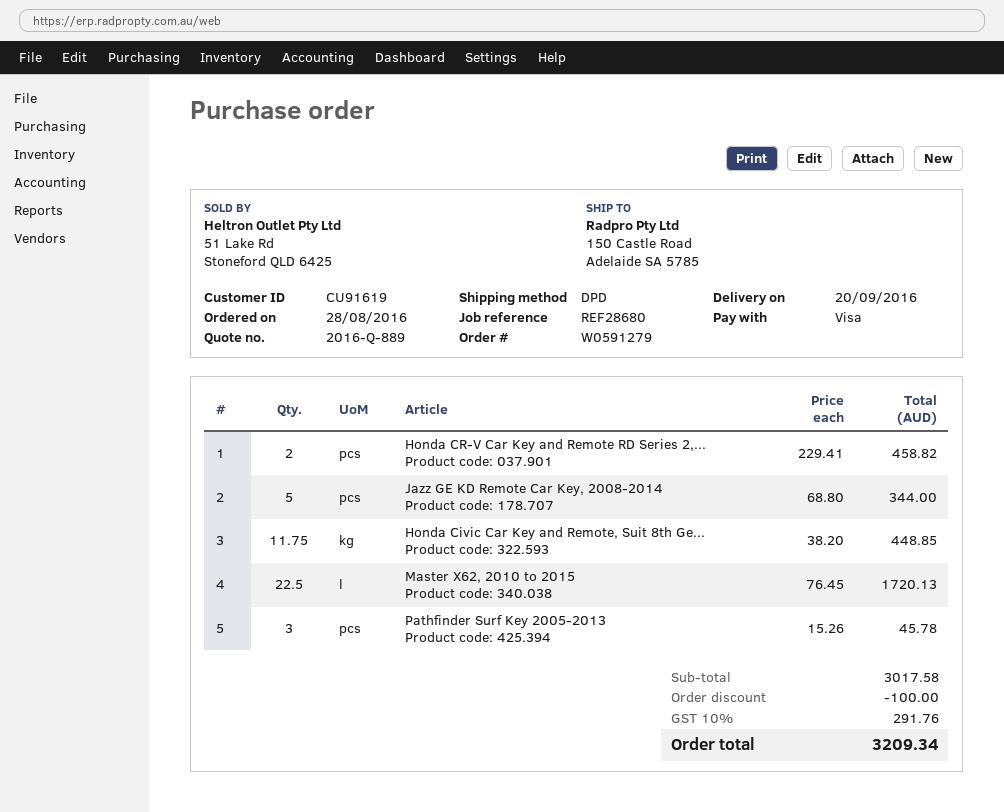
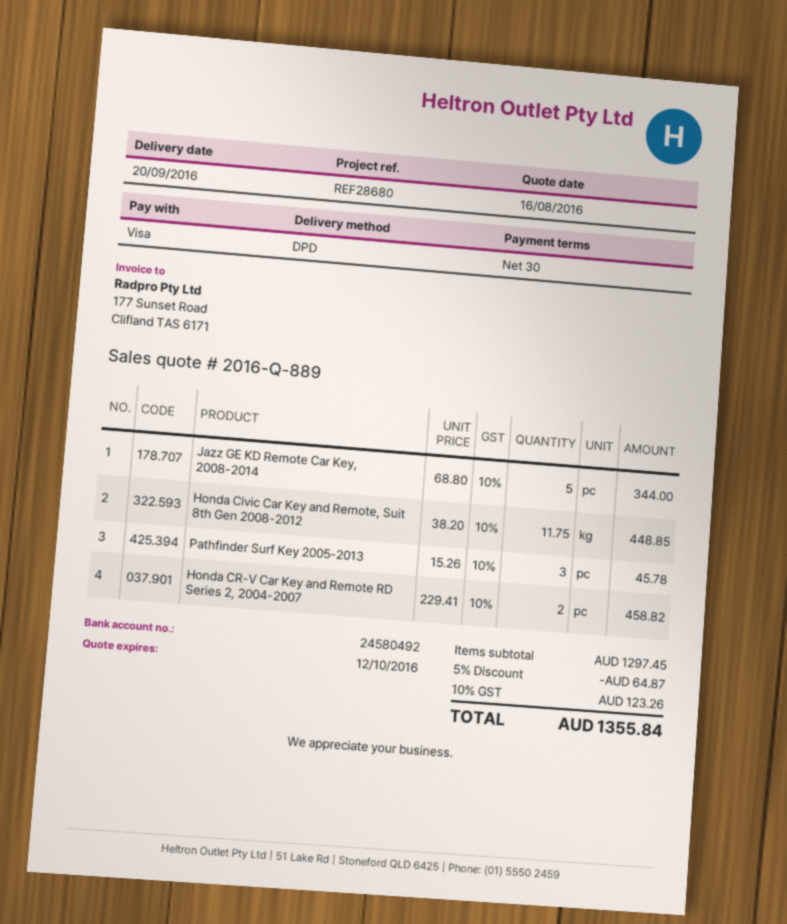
Master X62, 2010 to 2015: 22.5 x 76.45 = 1720.13 -> none
subtotal: 3017.58 -> 1297.45
discount: 100.00 -> 64.87
tax: 10% = 291.76 -> 10% = 123.26
total: 3209.34 -> 1355.84

